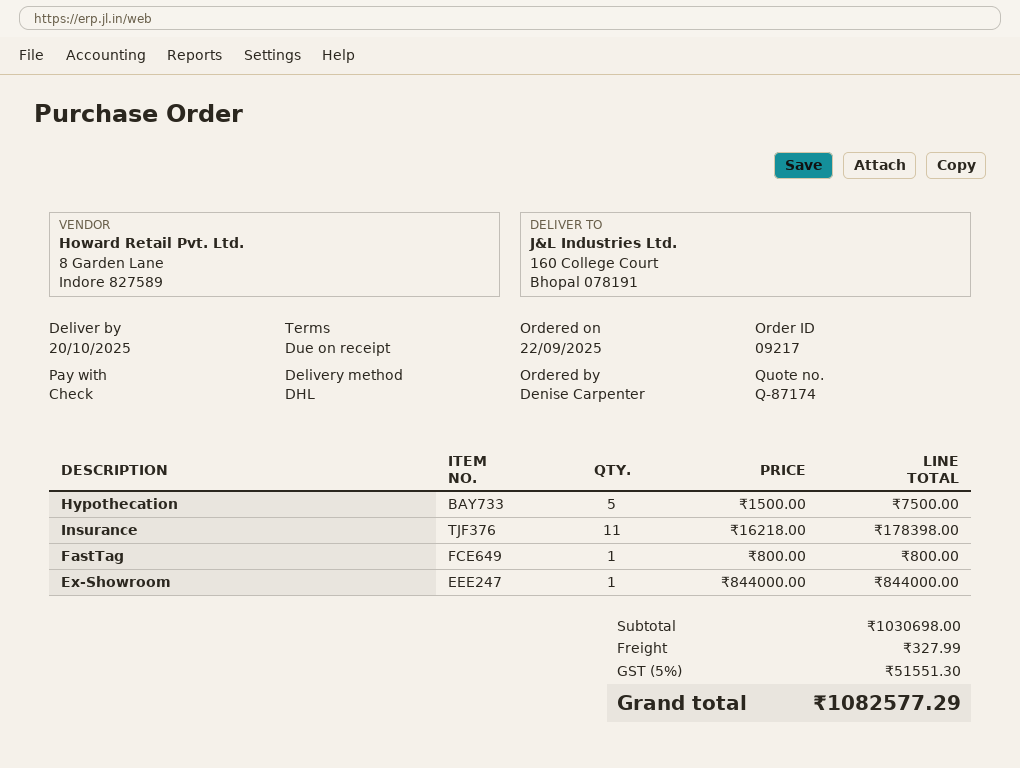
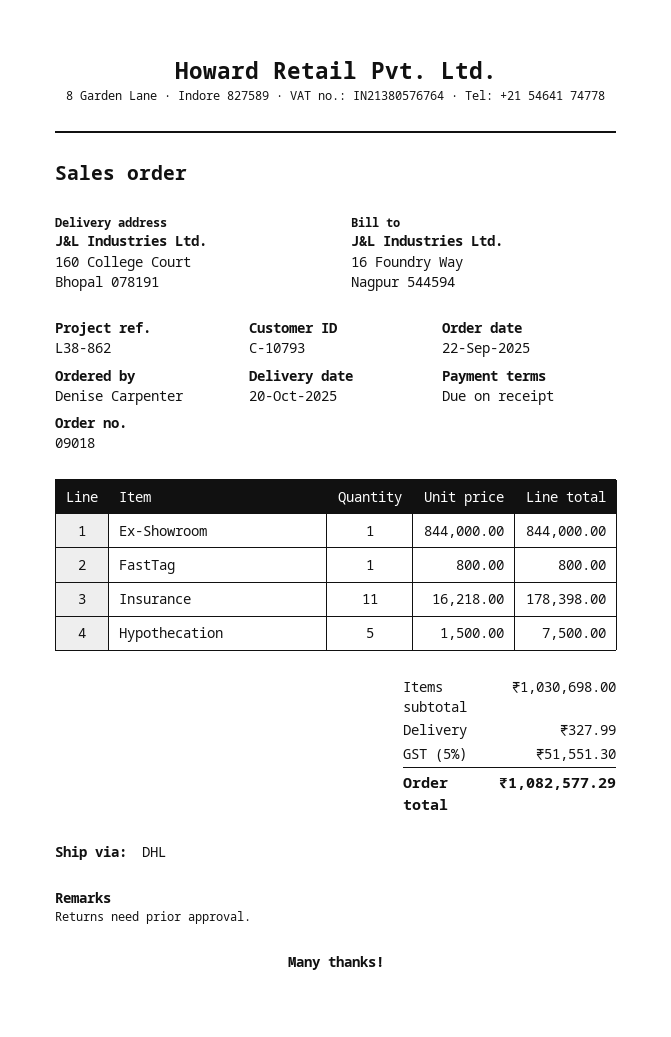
order number: 09217 -> 09018

